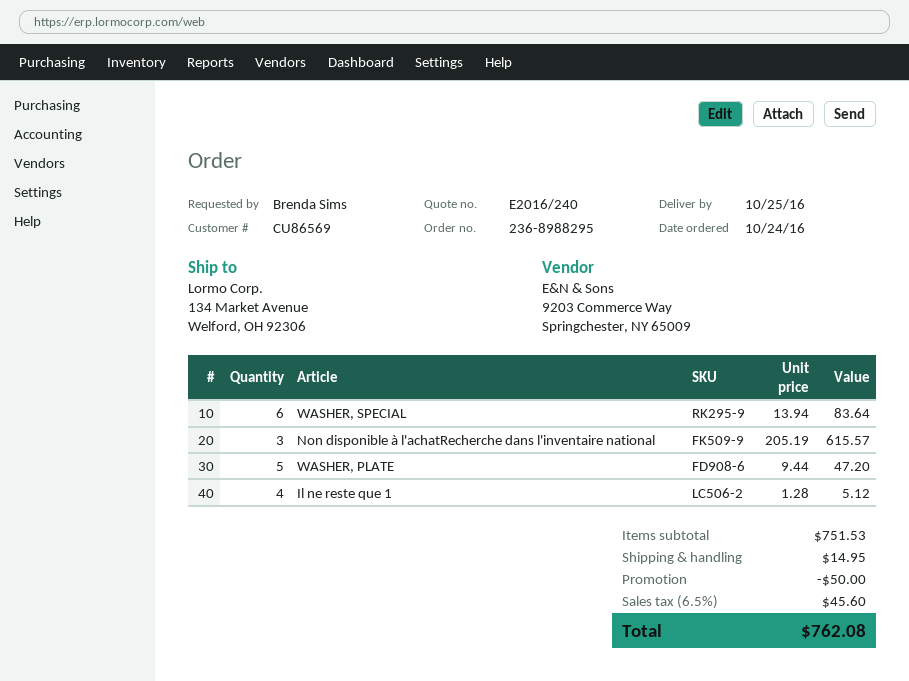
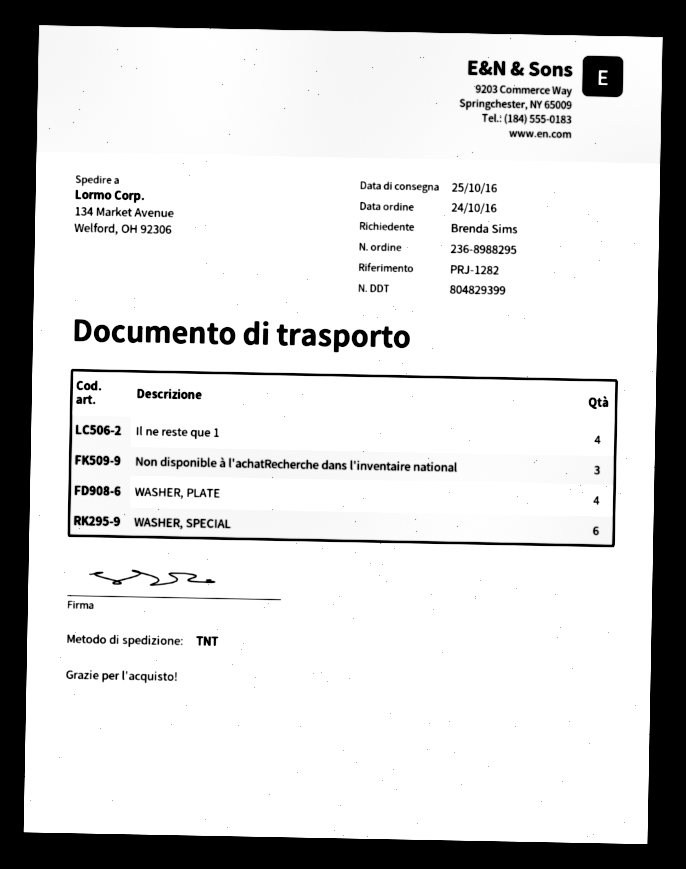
WASHER, PLATE: 5 -> 4

